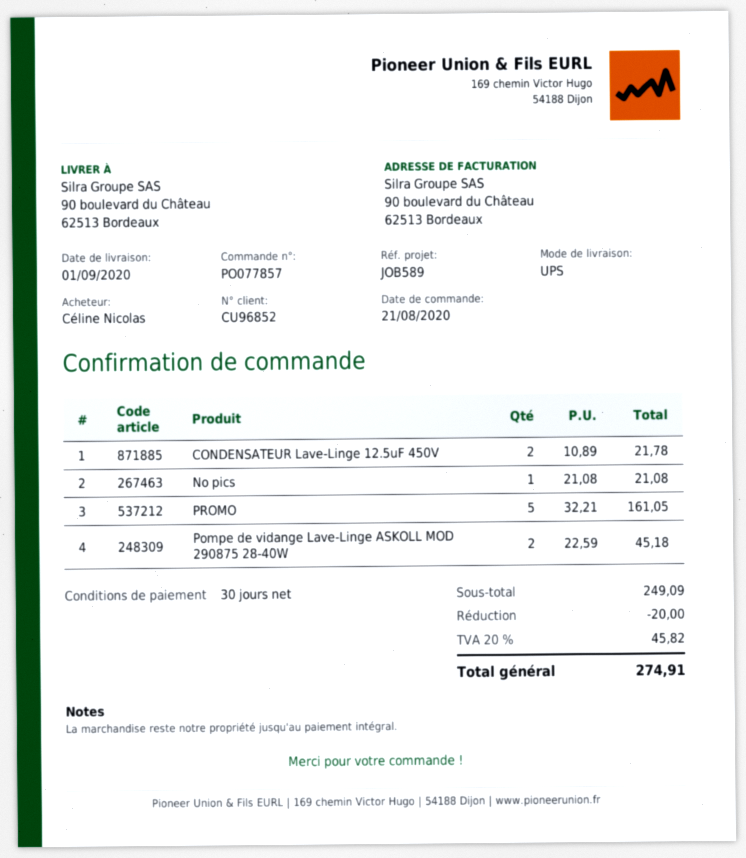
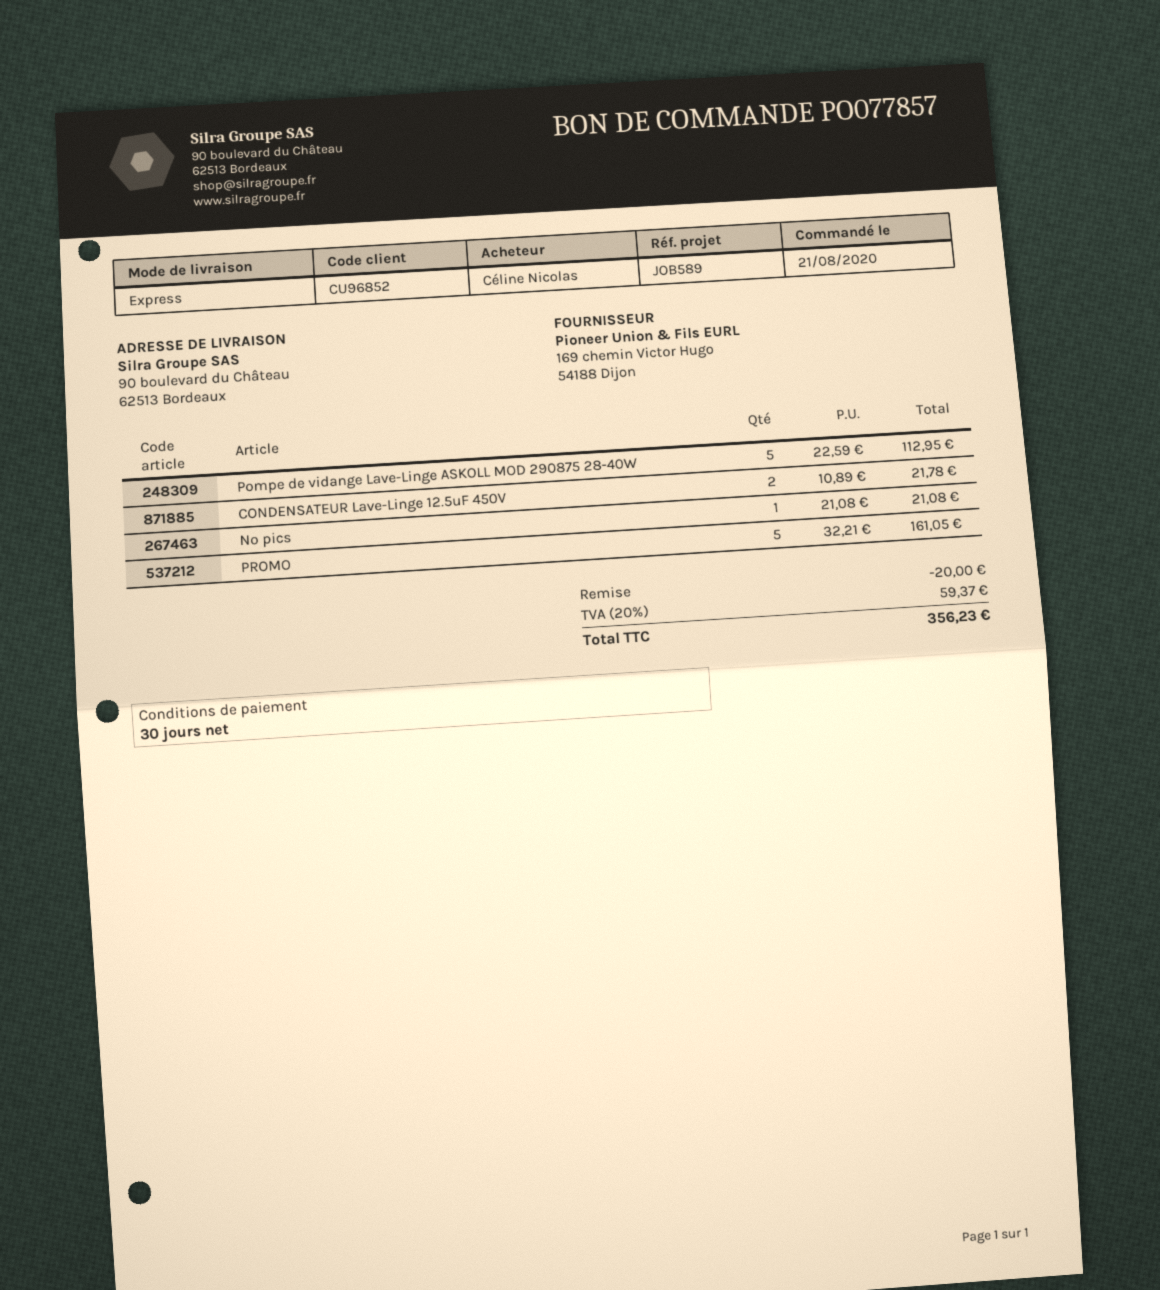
shipping method: UPS -> express
Pompe de vidange Lave-Linge ASKOLL MOD 290875 28-40W: 2 x 22.59 = 45.18 -> 5 x 22.59 = 112.95
tax: 20% = 45.82 -> 20% = 59.37
total: 274.91 -> 356.23

